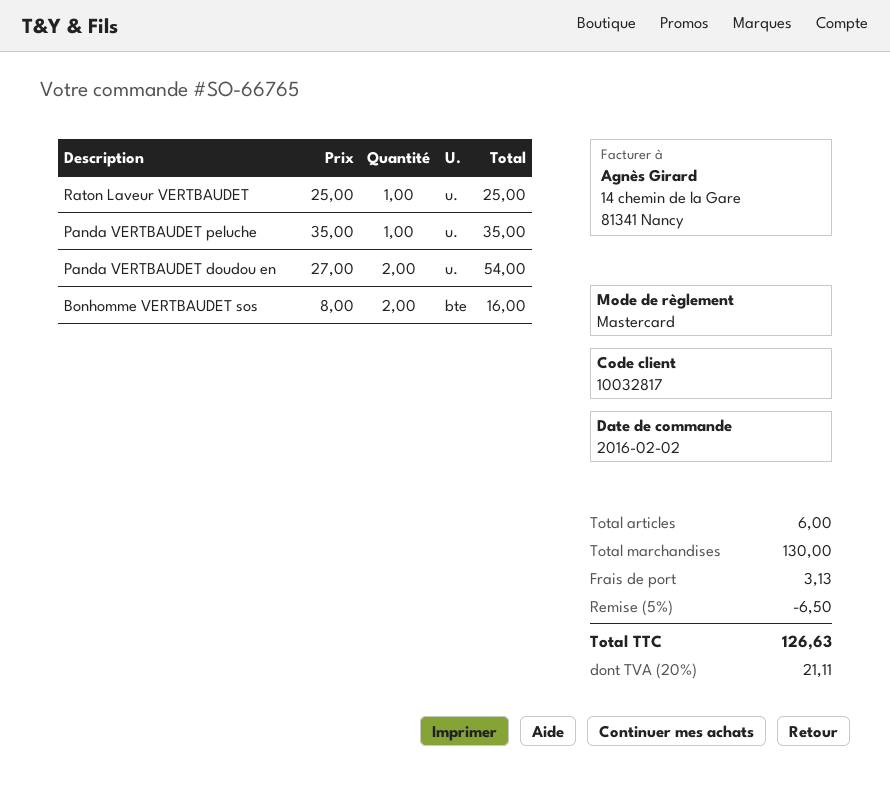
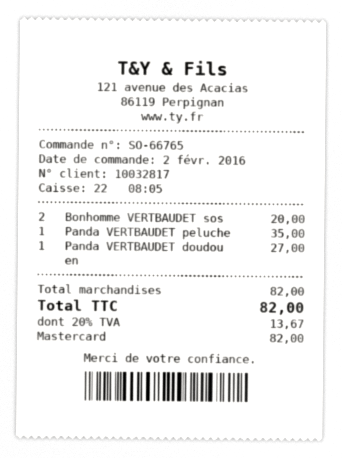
Raton Laveur VERTBAUDET: 1 for 25.00 -> none
Panda VERTBAUDET doudou en: 2 for 54.00 -> 1 for 27.00
Bonhomme VERTBAUDET sos: 2 for 16.00 -> 2 for 20.00
subtotal: 130.00 -> 82.00
discount: 5% = 6.50 -> none
shipping: 3.13 -> none
tax: 20% = 21.11 -> 20% = 13.67
total: 126.63 -> 82.00

